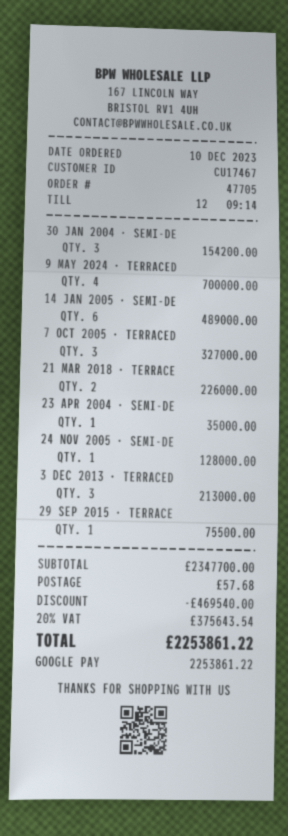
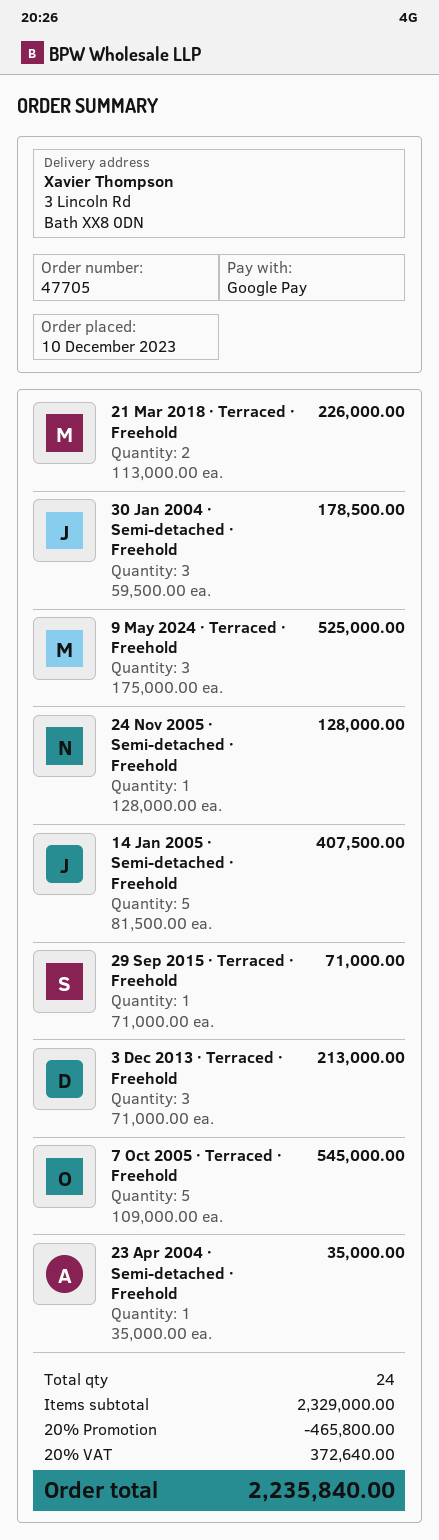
30 JAN 2004 · SEMI-DE: 3 for 154200.00 -> 3 for 178500.00
9 MAY 2024 · TERRACED: 4 for 700000.00 -> 3 for 525000.00
14 JAN 2005 · SEMI-DE: 6 for 489000.00 -> 5 for 407500.00
7 OCT 2005 · TERRACED: 3 for 327000.00 -> 5 for 545000.00
29 SEP 2015 · TERRACE: 1 for 75500.00 -> 1 for 71000.00
subtotal: 2347700.00 -> 2329000.00
discount: 469540.00 -> 465800.00
shipping: 57.68 -> none
tax: 20% = 375643.54 -> 20% = 372640.00
total: 2253861.22 -> 2235840.00

